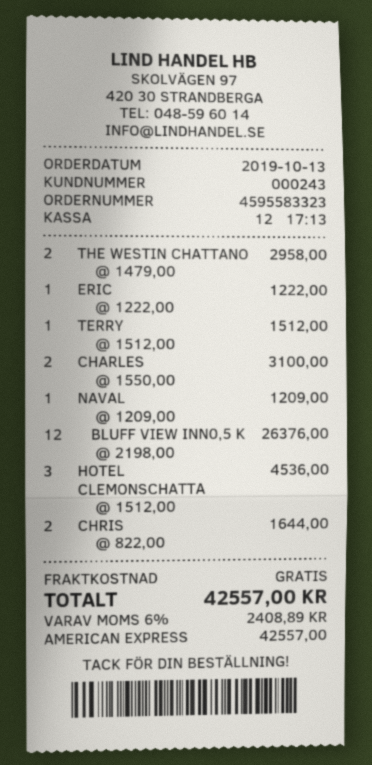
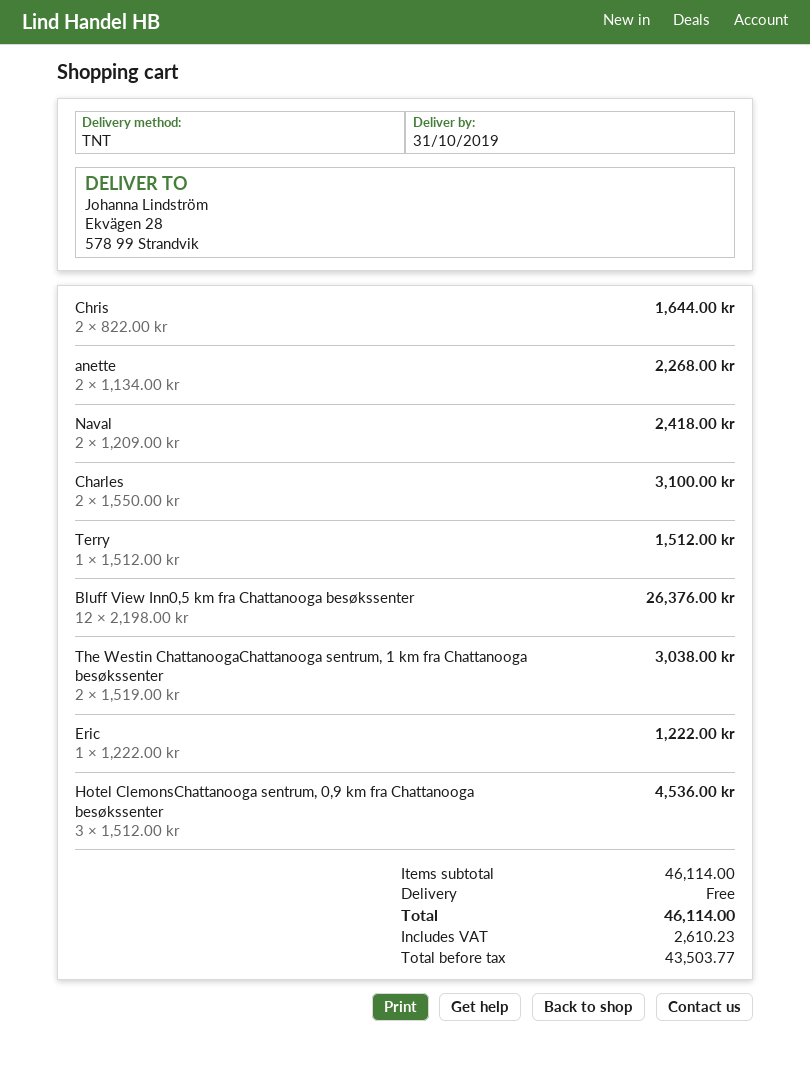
THE WESTIN CHATTANO: 2 x 1479.00 = 2958.00 -> 2 x 1519.00 = 3038.00
NAVAL: 1 x 1209.00 = 1209.00 -> 2 x 1209.00 = 2418.00
anette: none -> 2 x 1134.00 = 2268.00
tax: 2408.89 -> 2610.23
total: 42557.00 -> 46114.00

